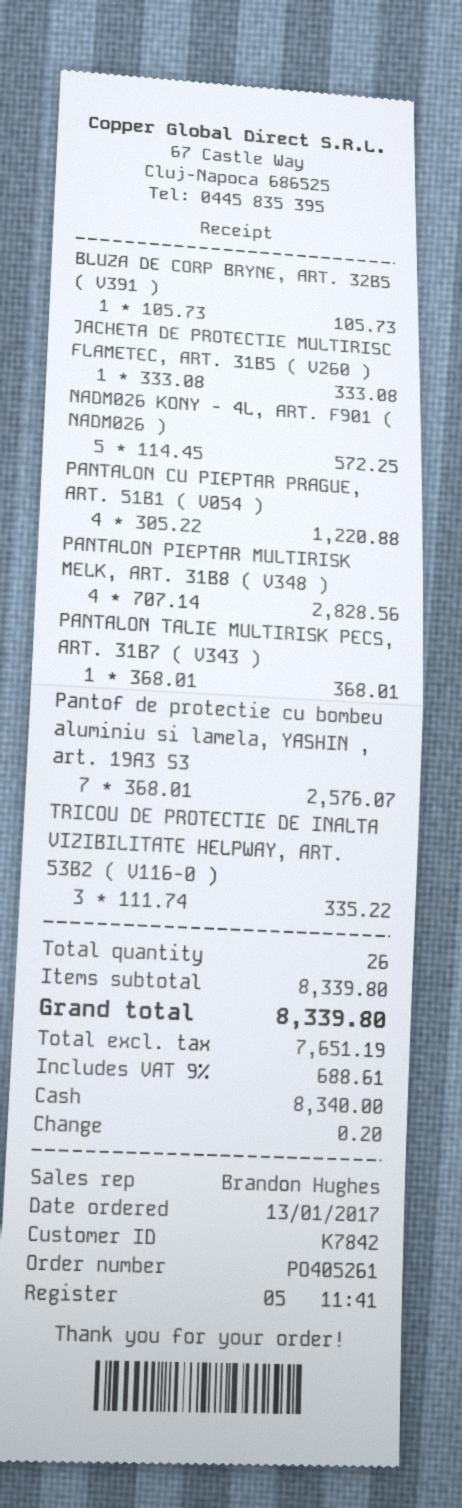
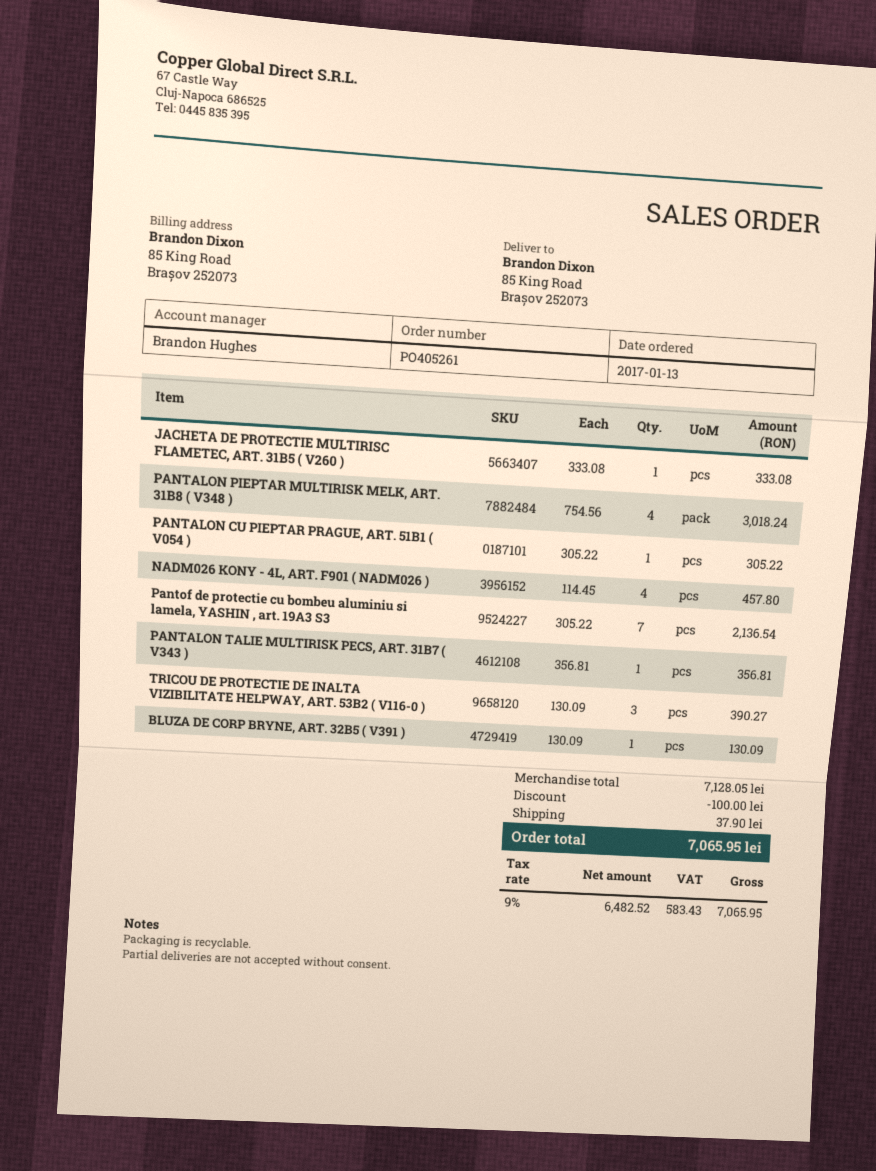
BLUZA DE CORP BRYNE, ART. 32B5 ( V391 ): 1 x 105.73 = 105.73 -> 1 x 130.09 = 130.09
NADM026 KONY - 4L, ART. F901 ( NADM026 ): 5 x 114.45 = 572.25 -> 4 x 114.45 = 457.80
PANTALON CU PIEPTAR PRAGUE, ART. 51B1 ( V054 ): 4 x 305.22 = 1220.88 -> 1 x 305.22 = 305.22
PANTALON PIEPTAR MULTIRISK MELK, ART. 31B8 ( V348 ): 4 x 707.14 = 2828.56 -> 4 x 754.56 = 3018.24
PANTALON TALIE MULTIRISK PECS, ART. 31B7 ( V343 ): 1 x 368.01 = 368.01 -> 1 x 356.81 = 356.81
Pantof de protectie cu bombeu aluminiu si lamela, YASHIN , art. 19A3 S3: 7 x 368.01 = 2576.07 -> 7 x 305.22 = 2136.54
TRICOU DE PROTECTIE DE INALTA VIZIBILITATE HELPWAY, ART. 53B2 ( V116-0 ): 3 x 111.74 = 335.22 -> 3 x 130.09 = 390.27
subtotal: 8339.80 -> 7128.05
discount: none -> 100.00
shipping: none -> 37.90
net: 7651.19 -> 6482.52
tax: 9% = 688.61 -> 9% = 583.43
total: 8339.80 -> 7065.95

